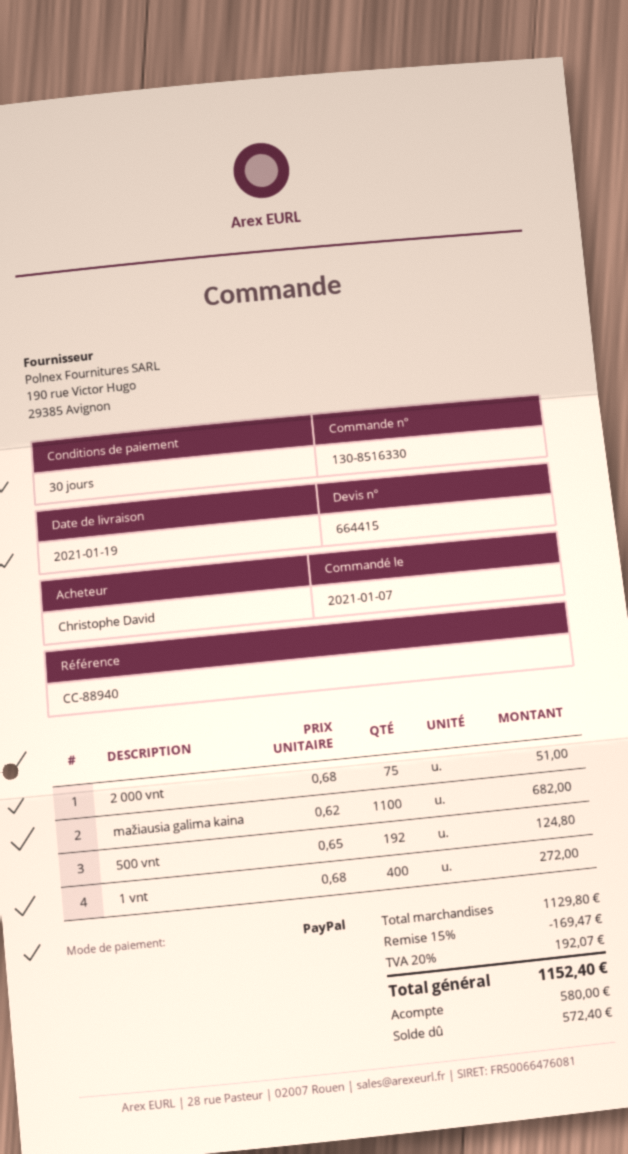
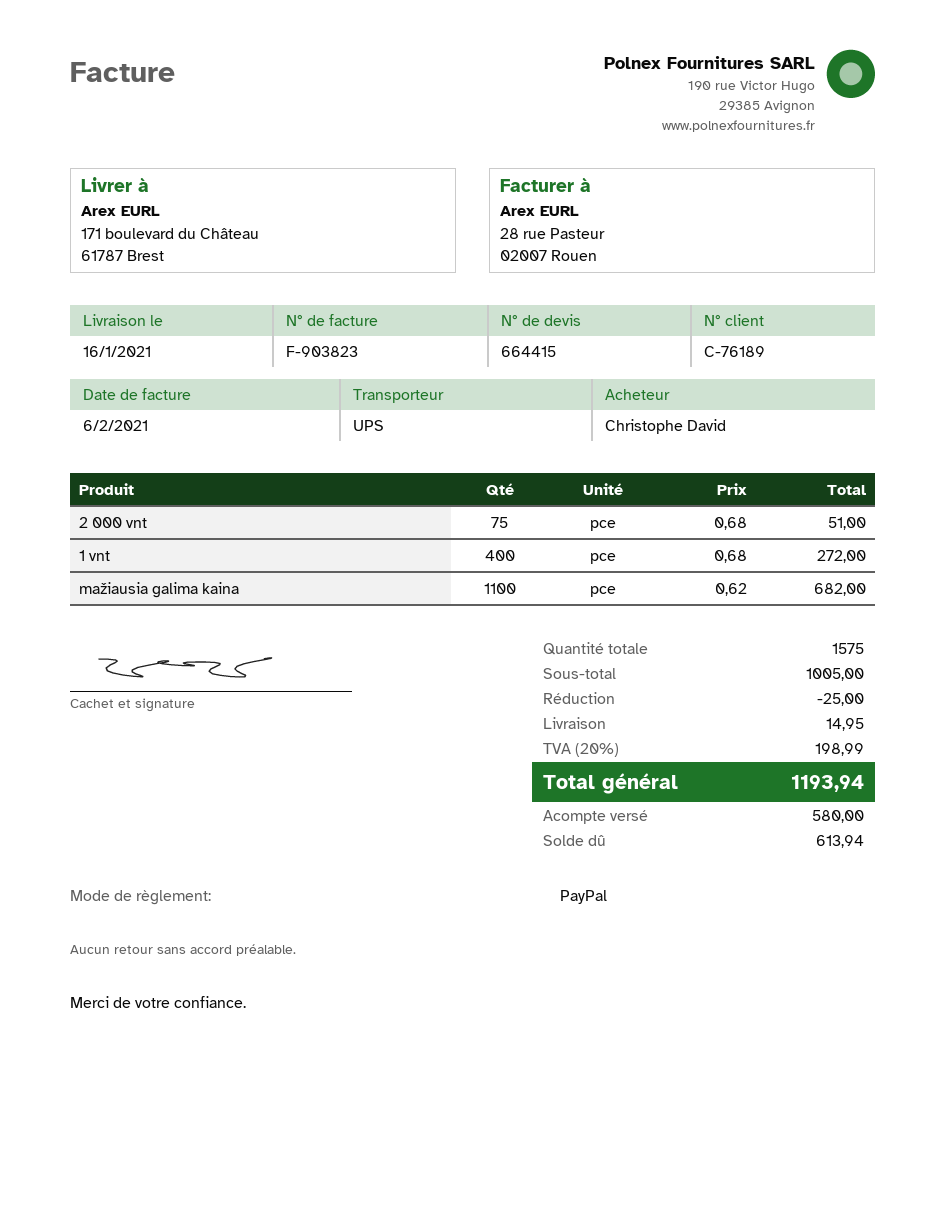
delivery date: 2021-01-19 -> 2021-01-16
500 vnt: 192 x 0.65 = 124.80 -> none
subtotal: 1129.80 -> 1005.00
discount: 169.47 -> 25.00
shipping: none -> 14.95
tax: 20% = 192.07 -> 20% = 198.99
total: 1152.40 -> 1193.94
balance: 572.40 -> 613.94

